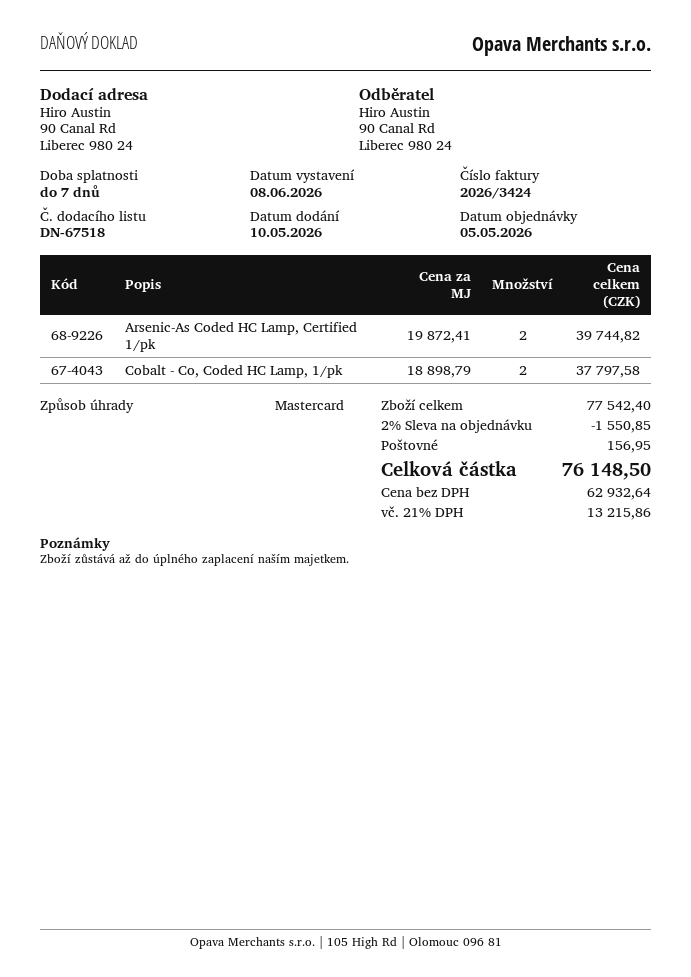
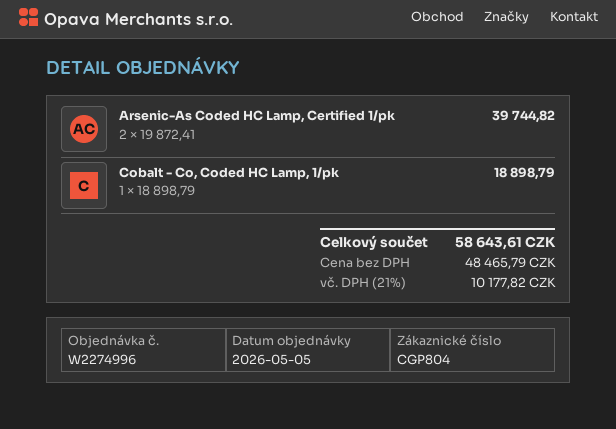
Cobalt - Co, Coded HC Lamp, 1/pk: 2 x 18898.79 = 37797.58 -> 1 x 18898.79 = 18898.79
discount: 2% = 1550.85 -> none
shipping: 156.95 -> none
net: 62932.64 -> 48465.79
tax: 21% = 13215.86 -> 21% = 10177.82
total: 76148.50 -> 58643.61

